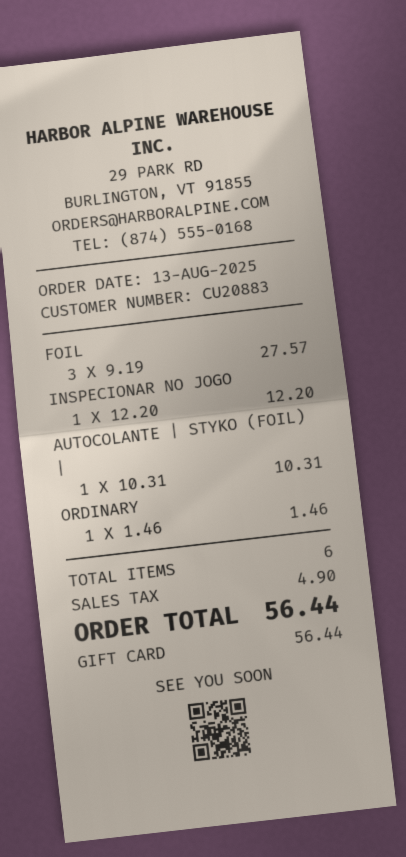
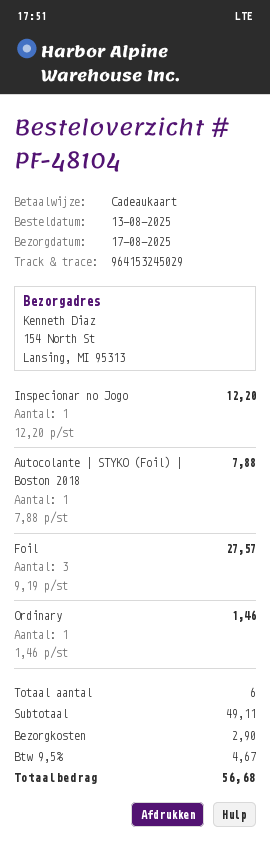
AUTOCOLANTE | STYKO (FOIL) |: 1 x 10.31 = 10.31 -> 1 x 7.88 = 7.88
shipping: none -> 2.90
tax: 4.90 -> 4.67
total: 56.44 -> 56.68

